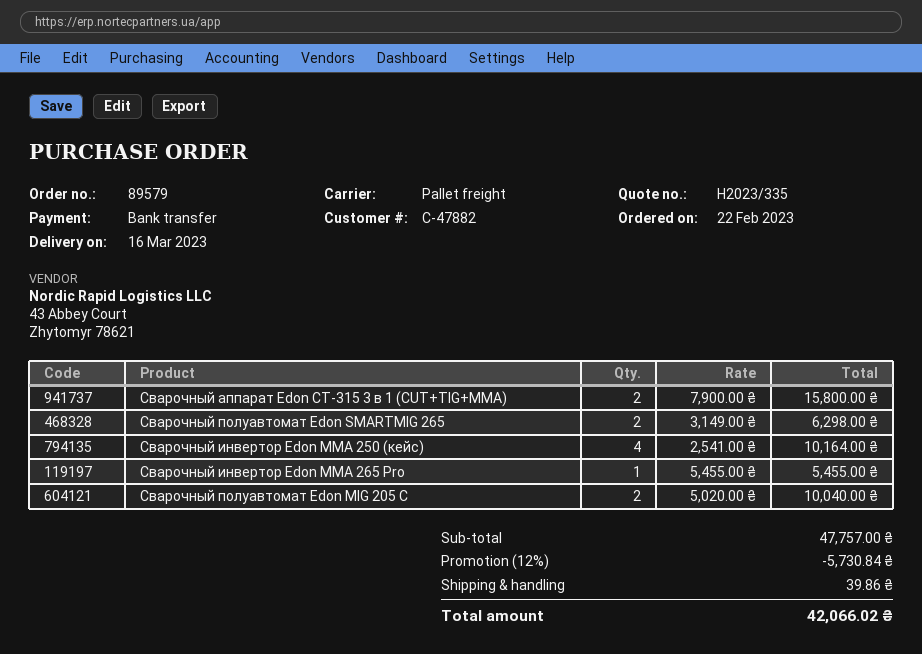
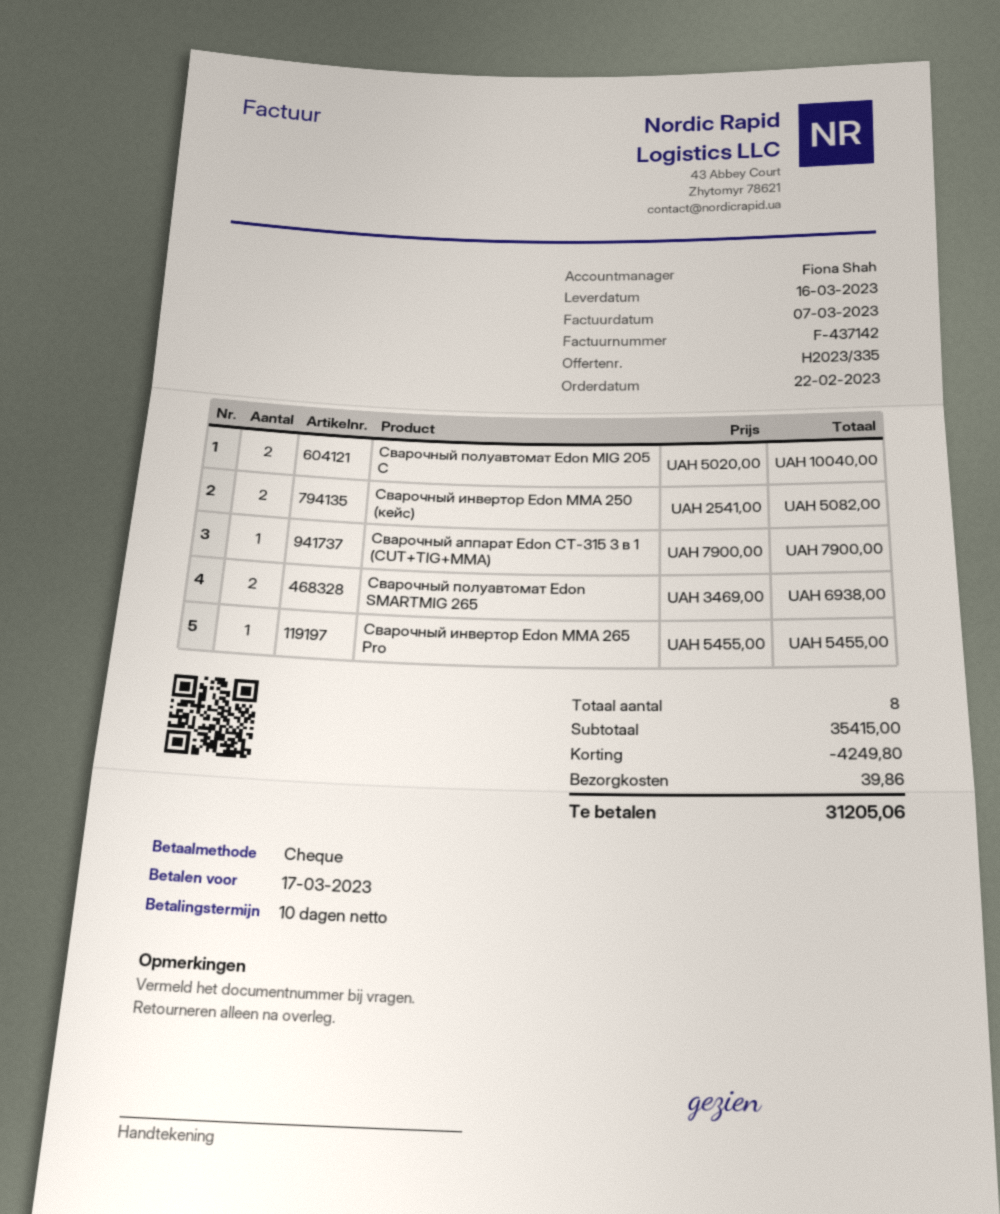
payment method: bank transfer -> cheque
Сварочный аппарат Edon CT-315 3 в 1 (CUT+TIG+MMA): 2 x 7900.00 = 15800.00 -> 1 x 7900.00 = 7900.00
Сварочный полуавтомат Edon SMARTMIG 265: 2 x 3149.00 = 6298.00 -> 2 x 3469.00 = 6938.00
Сварочный инвертор Edon MMA 250 (кейс): 4 x 2541.00 = 10164.00 -> 2 x 2541.00 = 5082.00
subtotal: 47757.00 -> 35415.00
discount: 5730.84 -> 4249.80
total: 42066.02 -> 31205.06

